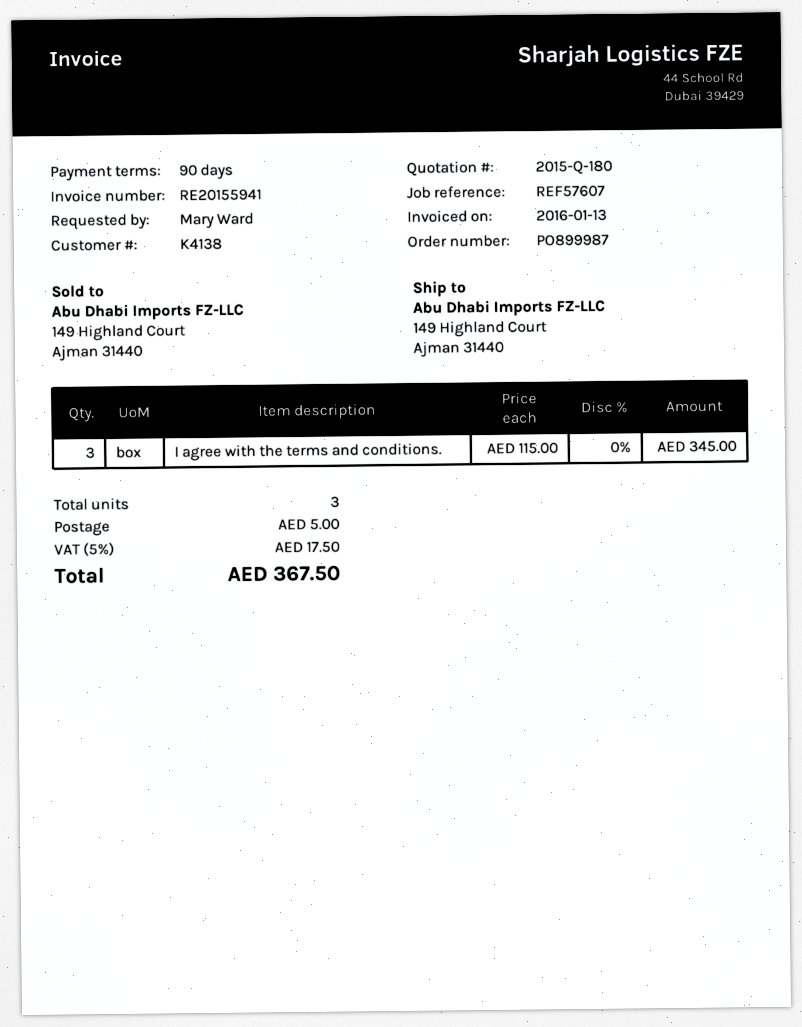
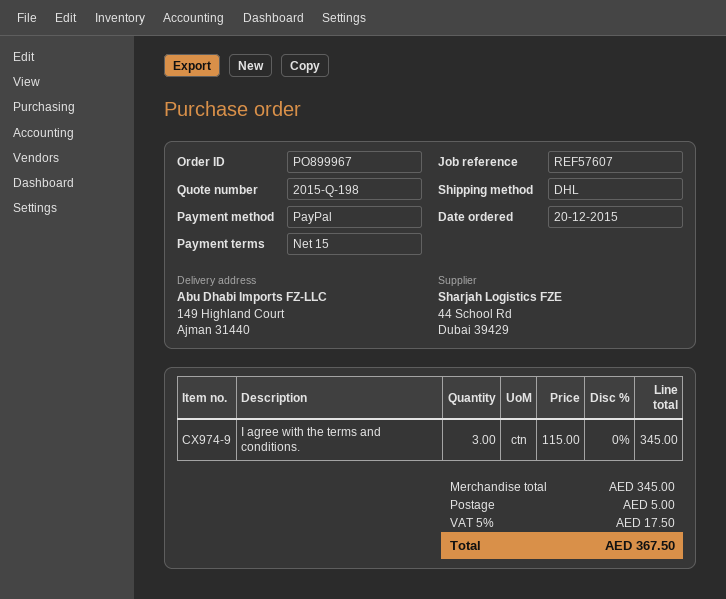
quote number: 2015-Q-180 -> 2015-Q-198
order number: PO899987 -> PO899967
payment terms: 90 days -> 15 days

